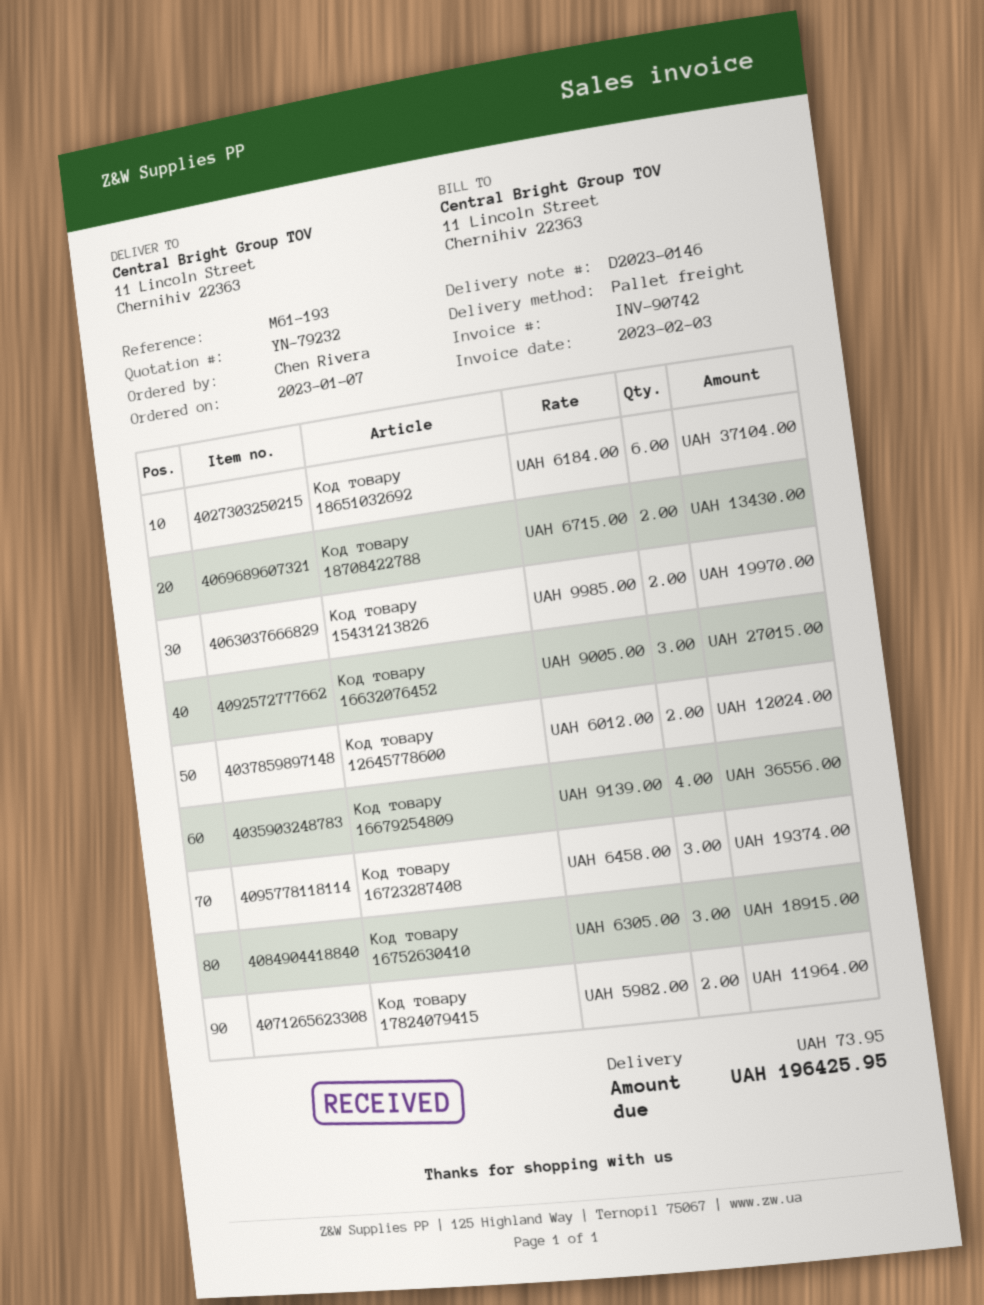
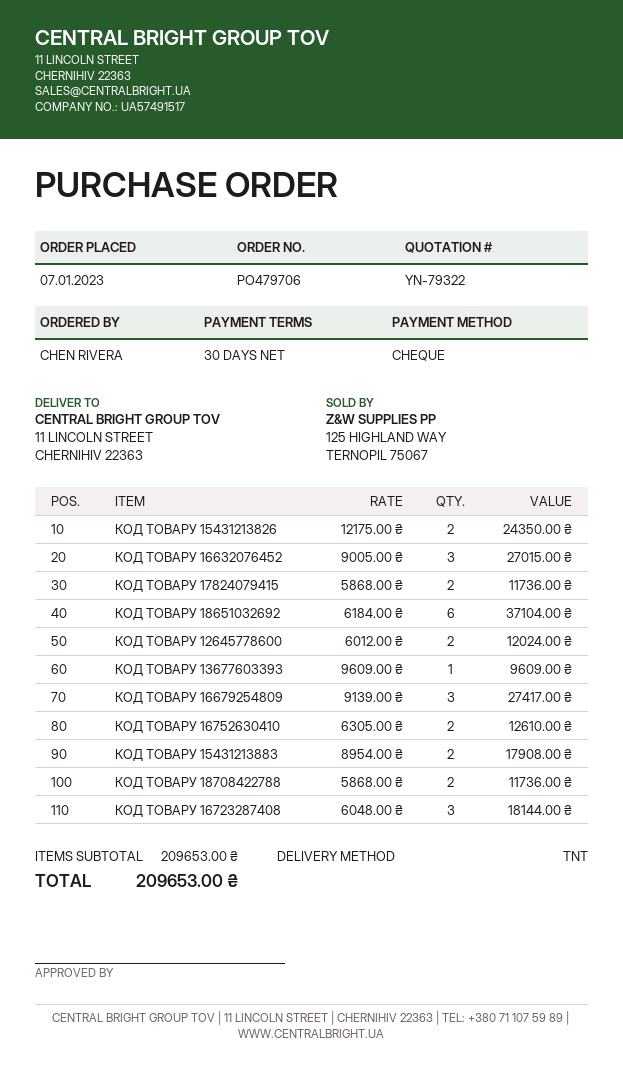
quote number: YN-79232 -> YN-79322
shipping method: pallet freight -> TNT
Код товару 18708422788: 2 x 6715.00 = 13430.00 -> 2 x 5868.00 = 11736.00
Код товару 15431213826: 2 x 9985.00 = 19970.00 -> 2 x 12175.00 = 24350.00
Код товару 16679254809: 4 x 9139.00 = 36556.00 -> 3 x 9139.00 = 27417.00
Код товару 16723287408: 3 x 6458.00 = 19374.00 -> 3 x 6048.00 = 18144.00
Код товару 16752630410: 3 x 6305.00 = 18915.00 -> 2 x 6305.00 = 12610.00
Код товару 17824079415: 2 x 5982.00 = 11964.00 -> 2 x 5868.00 = 11736.00
КОД ТОВАРУ 13677603393: none -> 1 x 9609.00 = 9609.00
КОД ТОВАРУ 15431213883: none -> 2 x 8954.00 = 17908.00
shipping: 73.95 -> none
total: 196425.95 -> 209653.00

